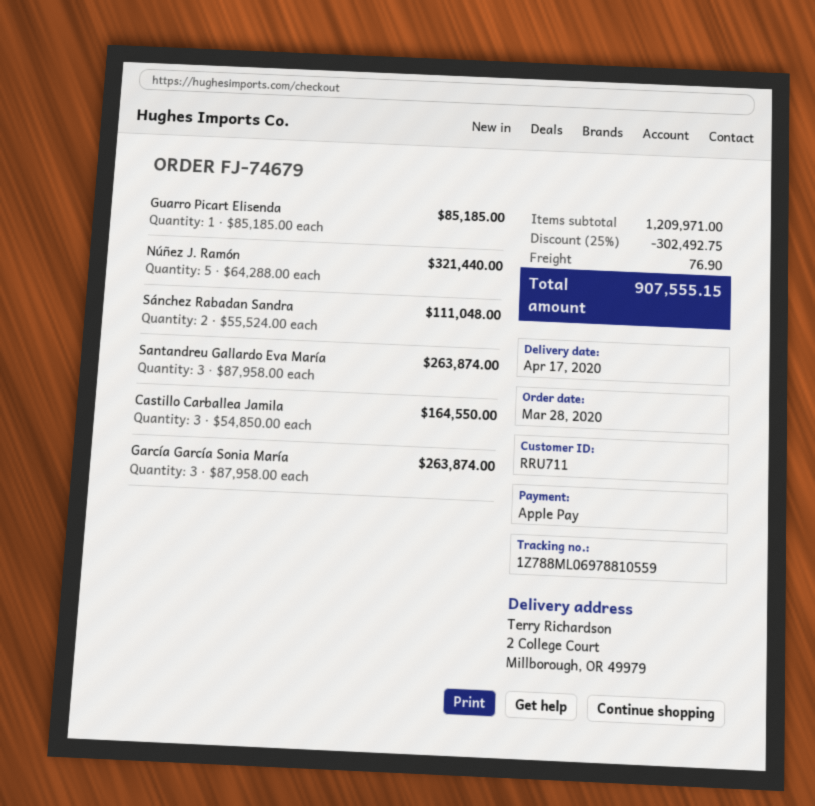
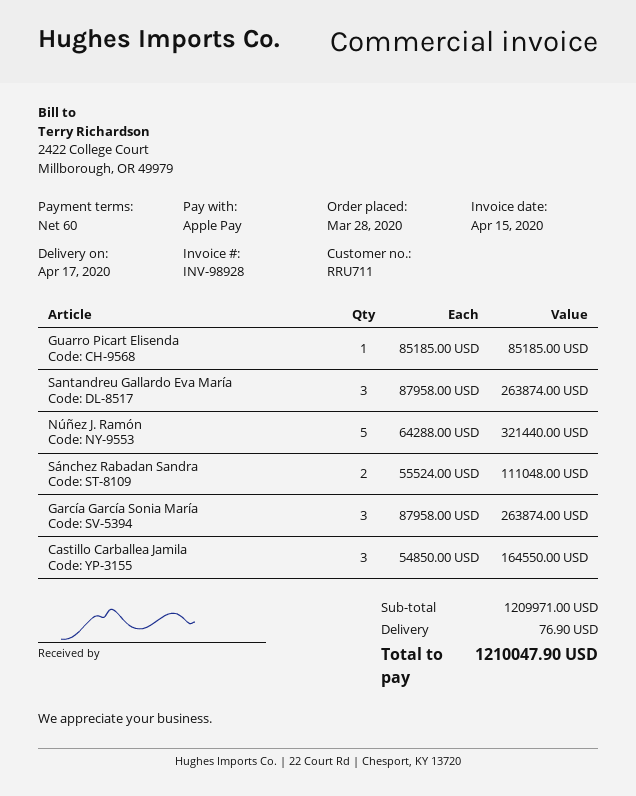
discount: 25% = 302492.75 -> none
total: 907555.15 -> 1210047.90

